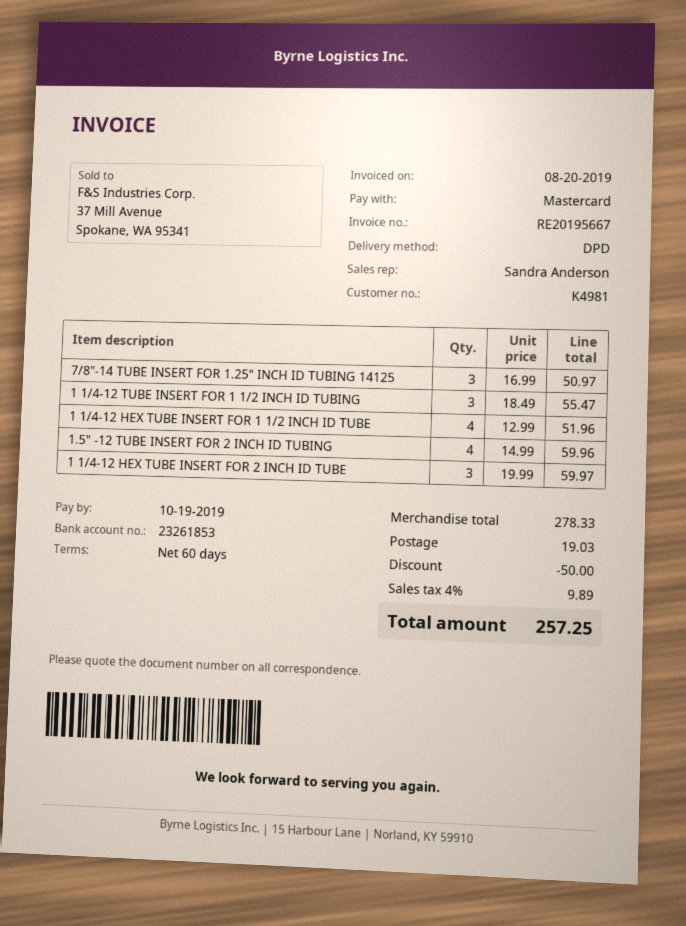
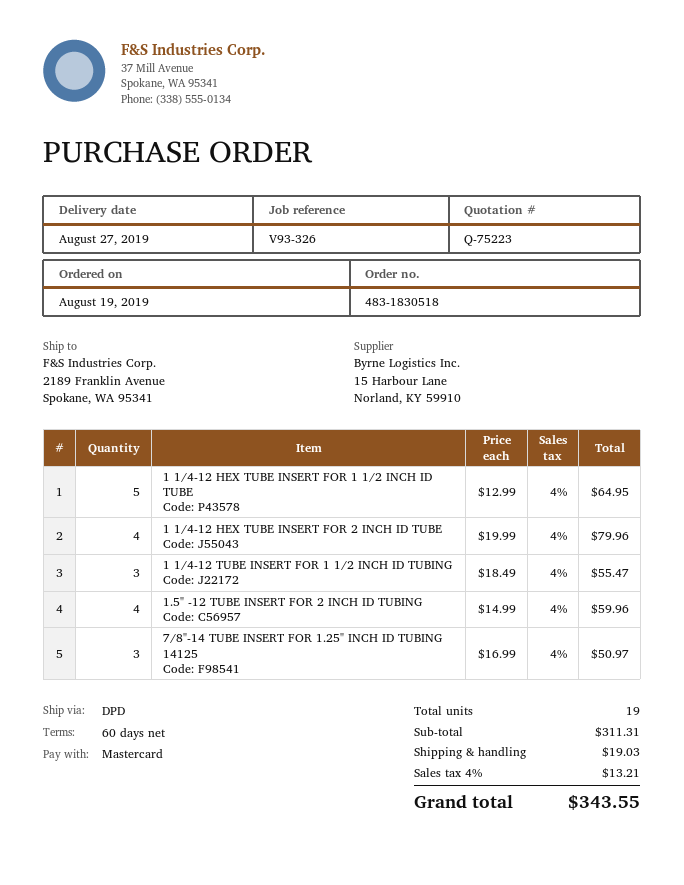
1 1/4-12 HEX TUBE INSERT FOR 1 1/2 INCH ID TUBE: 4 x 12.99 = 51.96 -> 5 x 12.99 = 64.95
1 1/4-12 HEX TUBE INSERT FOR 2 INCH ID TUBE: 3 x 19.99 = 59.97 -> 4 x 19.99 = 79.96
subtotal: 278.33 -> 311.31
discount: 50.00 -> none
tax: 4% = 9.89 -> 4% = 13.21
total: 257.25 -> 343.55

